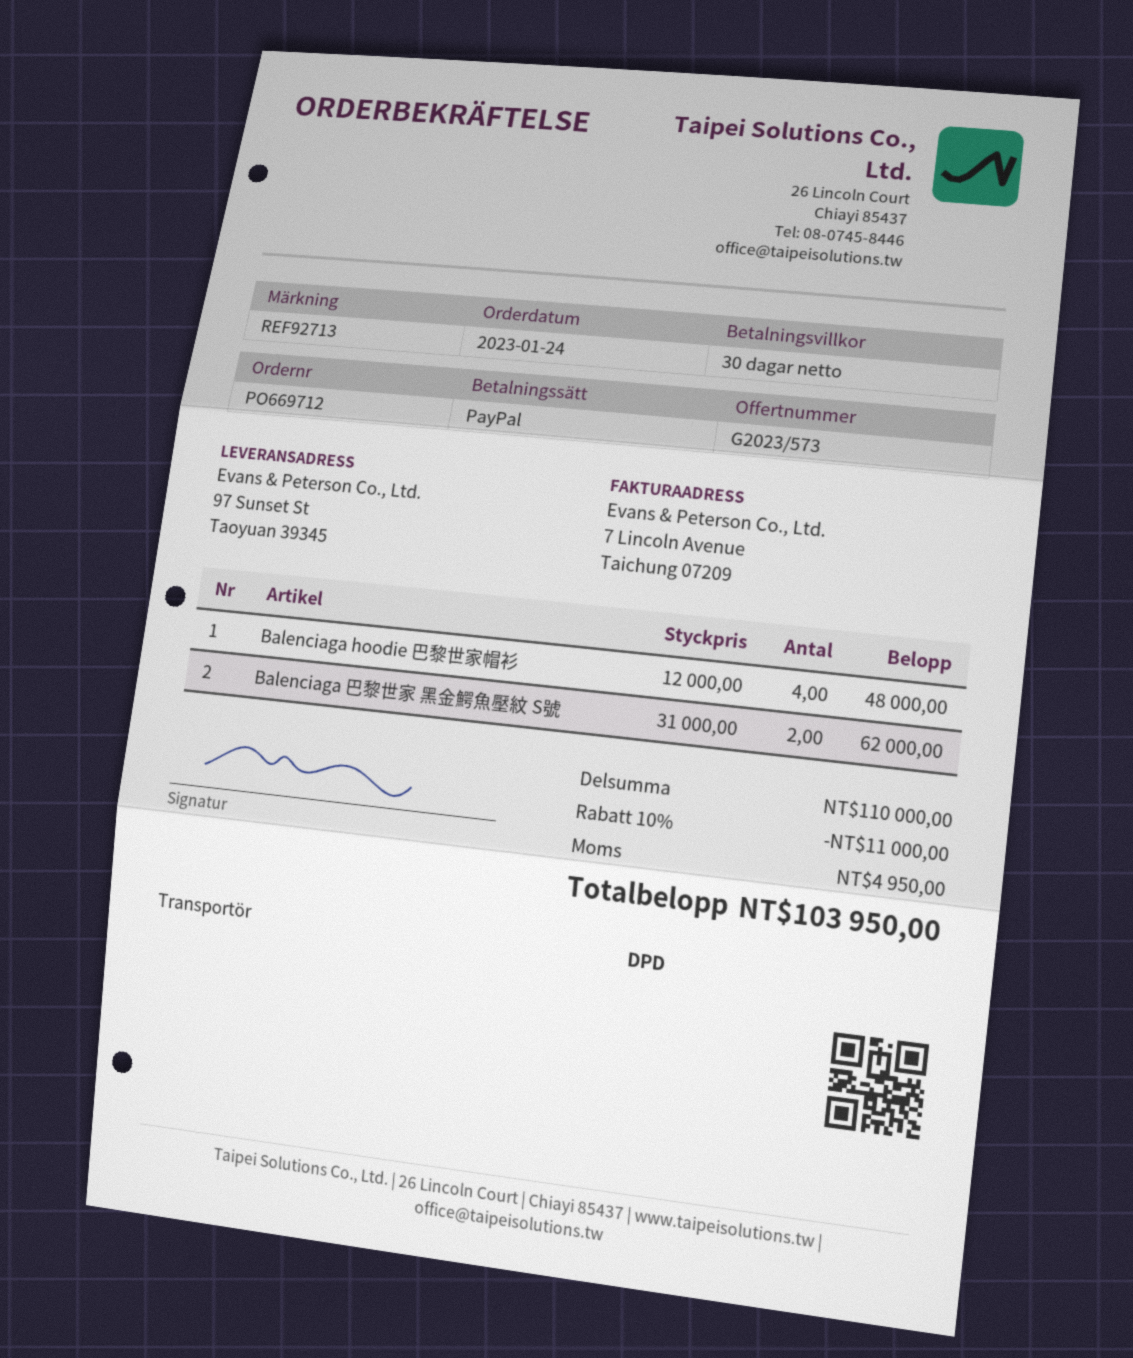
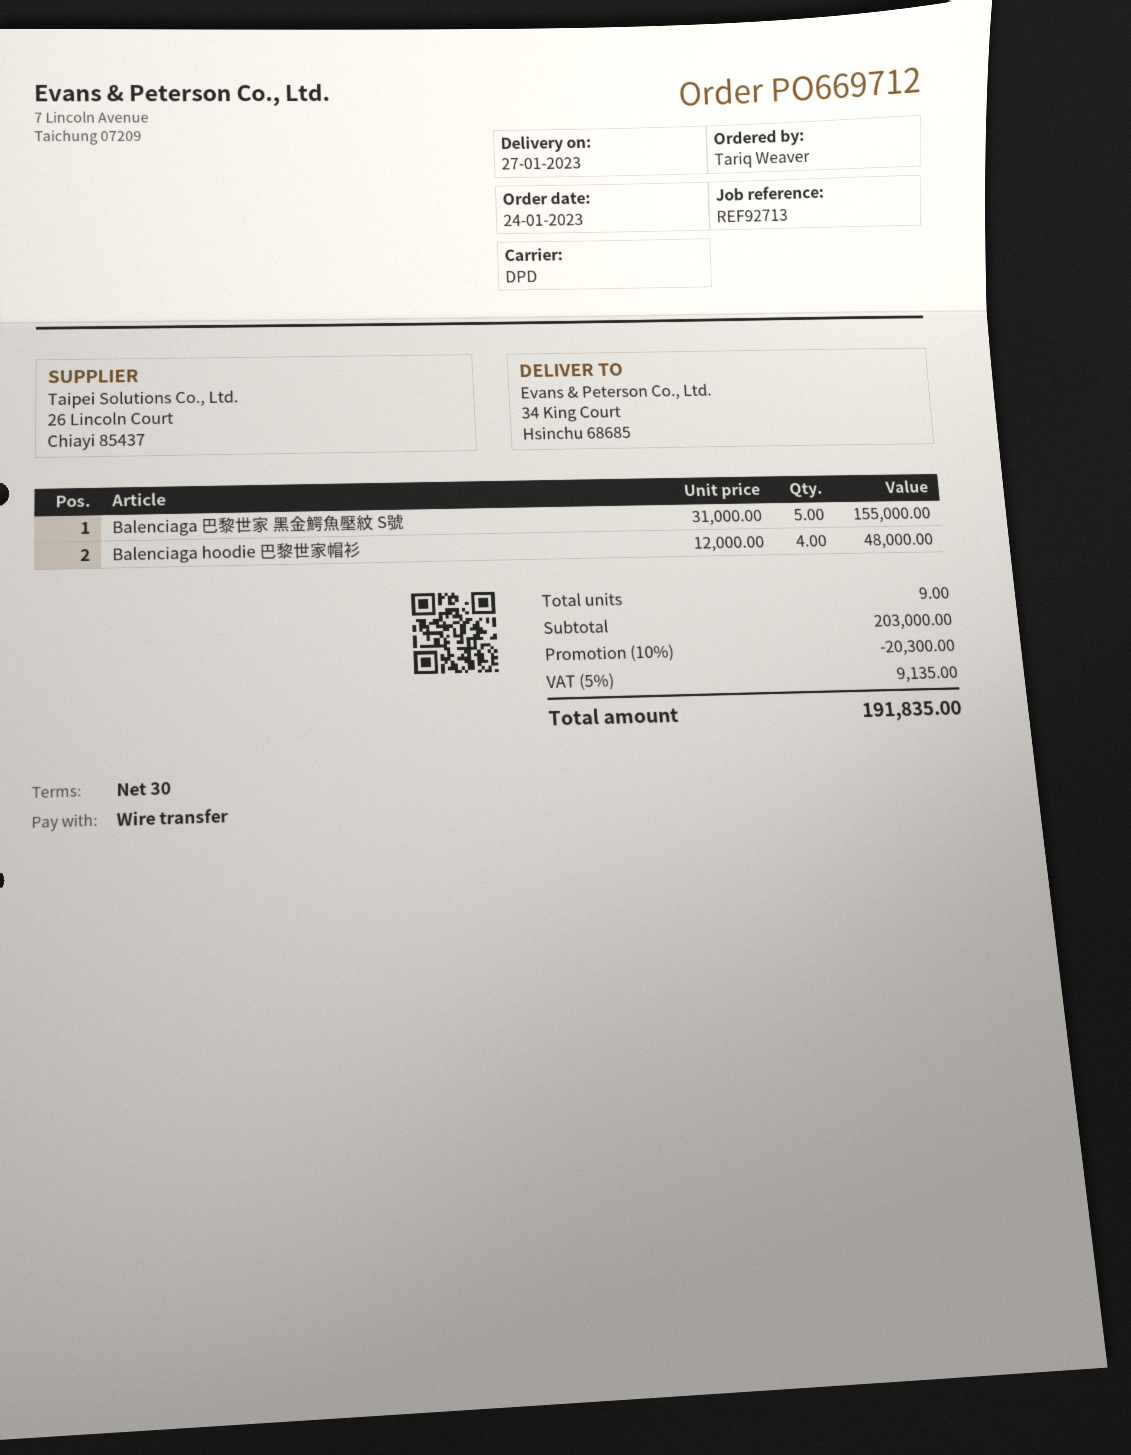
payment method: PayPal -> bank transfer
ship to: 97 Sunset St, Taoyuan 39345 -> 34 King Court, Hsinchu 68685
Balenciaga 巴黎世家 黑金鰐魚壓紋 S號: 2 x 31000.00 = 62000.00 -> 5 x 31000.00 = 155000.00
subtotal: 110000.00 -> 203000.00
discount: 10% = 11000.00 -> 10% = 20300.00
tax: 4950.00 -> 9135.00
total: 103950.00 -> 191835.00

